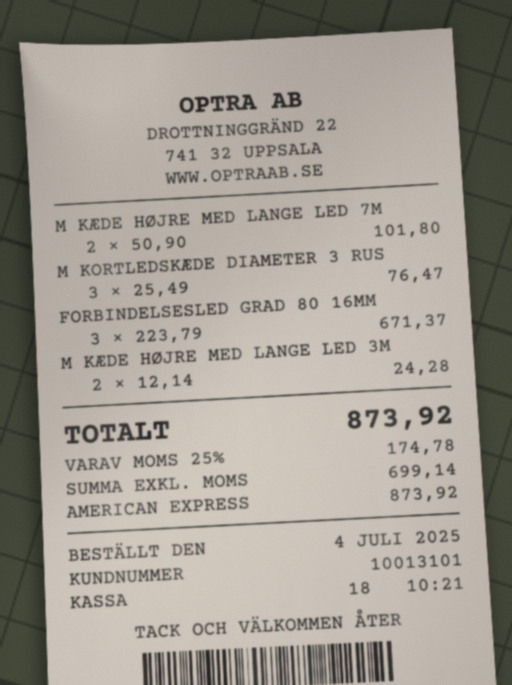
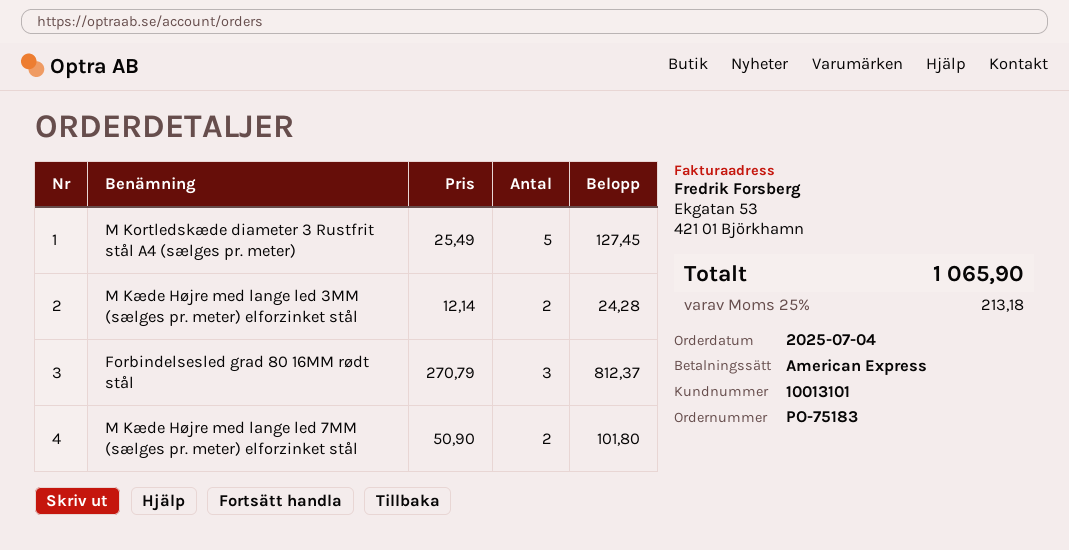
M KORTLEDSKÆDE DIAMETER 3 RUS: 3 x 25.49 = 76.47 -> 5 x 25.49 = 127.45
FORBINDELSESLED GRAD 80 16MM: 3 x 223.79 = 671.37 -> 3 x 270.79 = 812.37
tax: 25% = 174.78 -> 25% = 213.18
total: 873.92 -> 1065.90

